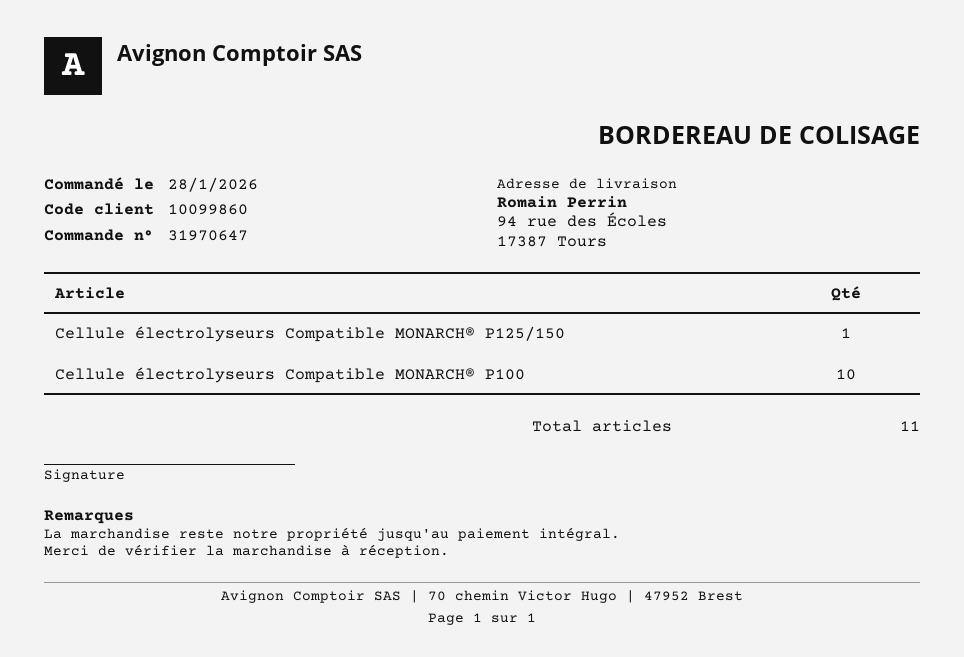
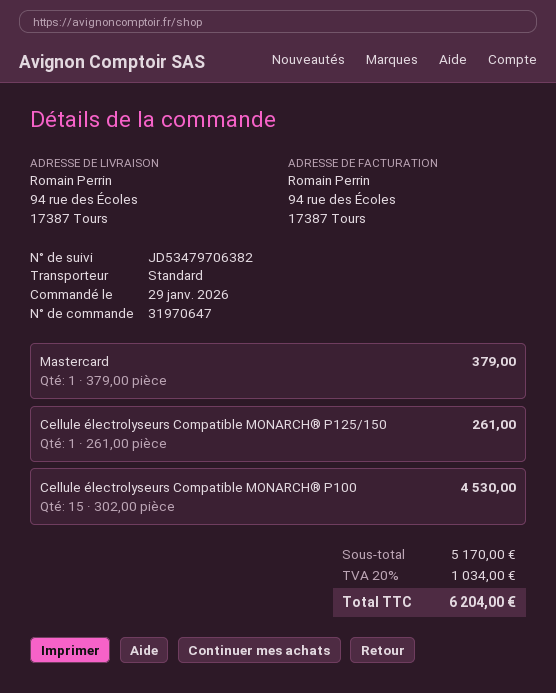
order date: 2026-01-28 -> 2026-01-29
Cellule électrolyseurs Compatible MONARCH® P100: 10 -> 15
Mastercard: none -> 1

